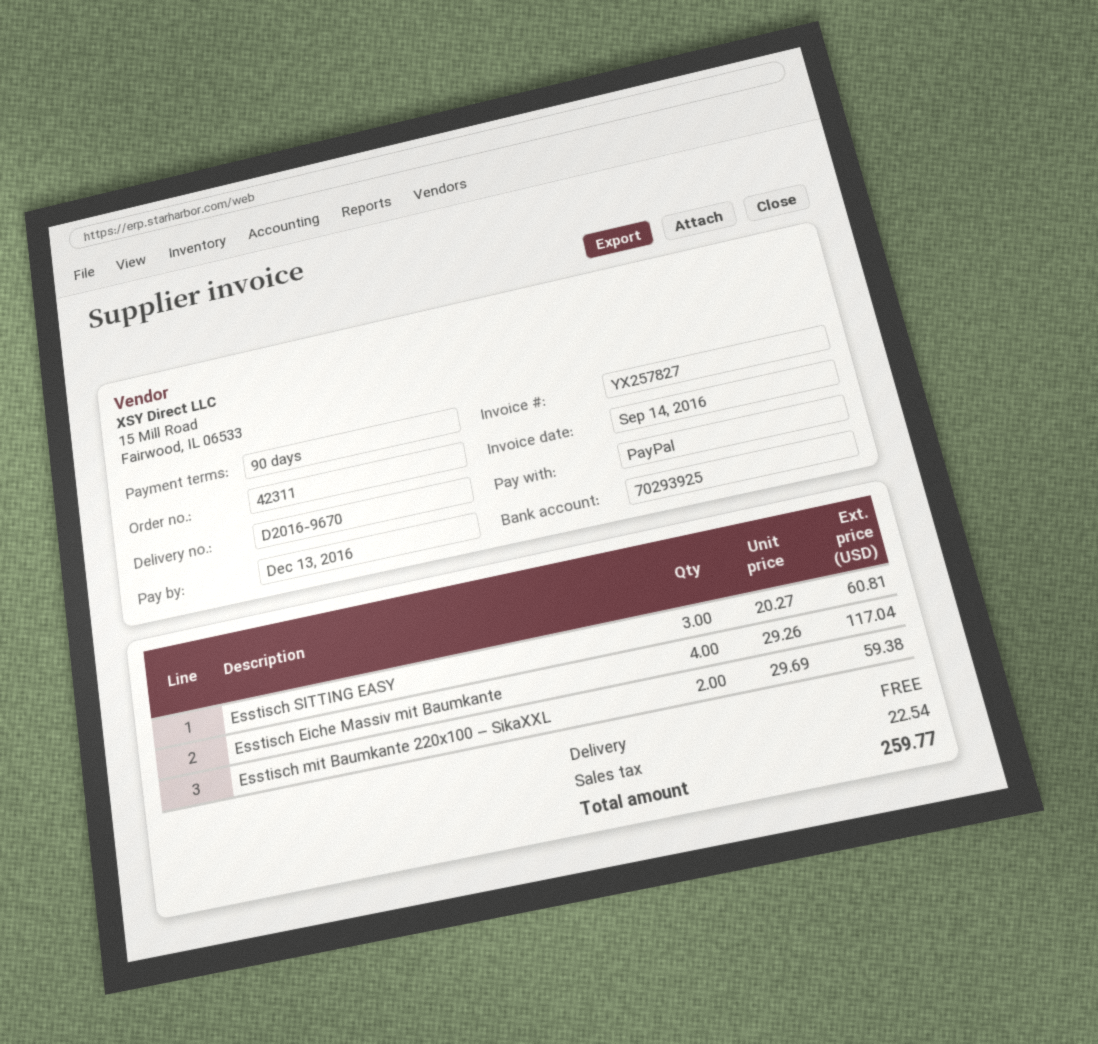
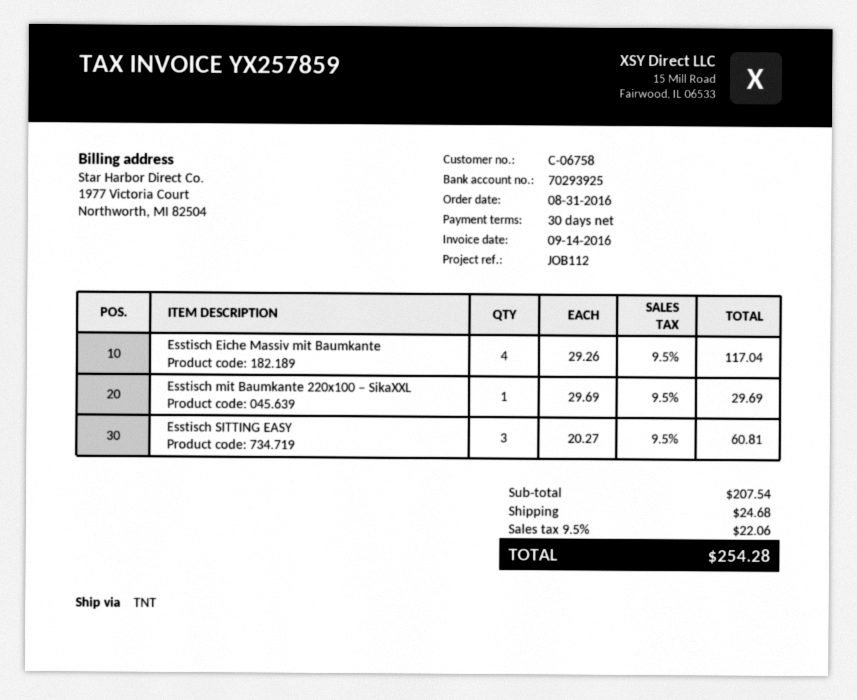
invoice number: YX257827 -> YX257859
payment terms: 90 days -> 30 days
Esstisch mit Baumkante 220x100 – SikaXXL: 2 x 29.69 = 59.38 -> 1 x 29.69 = 29.69
shipping: 0.00 -> 24.68
tax: 22.54 -> 22.06
total: 259.77 -> 254.28

